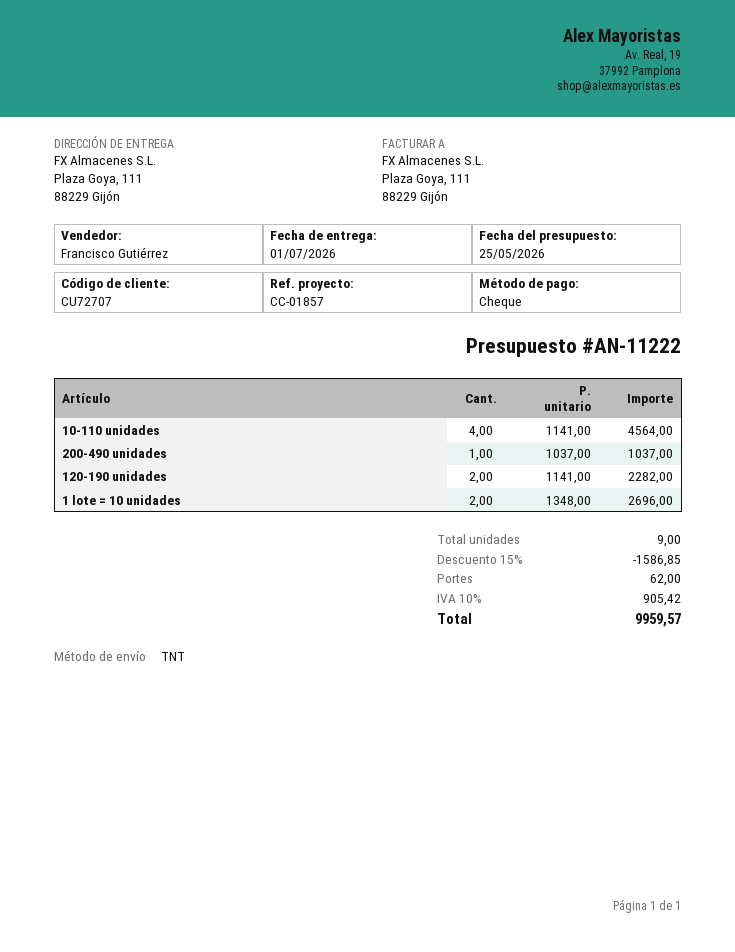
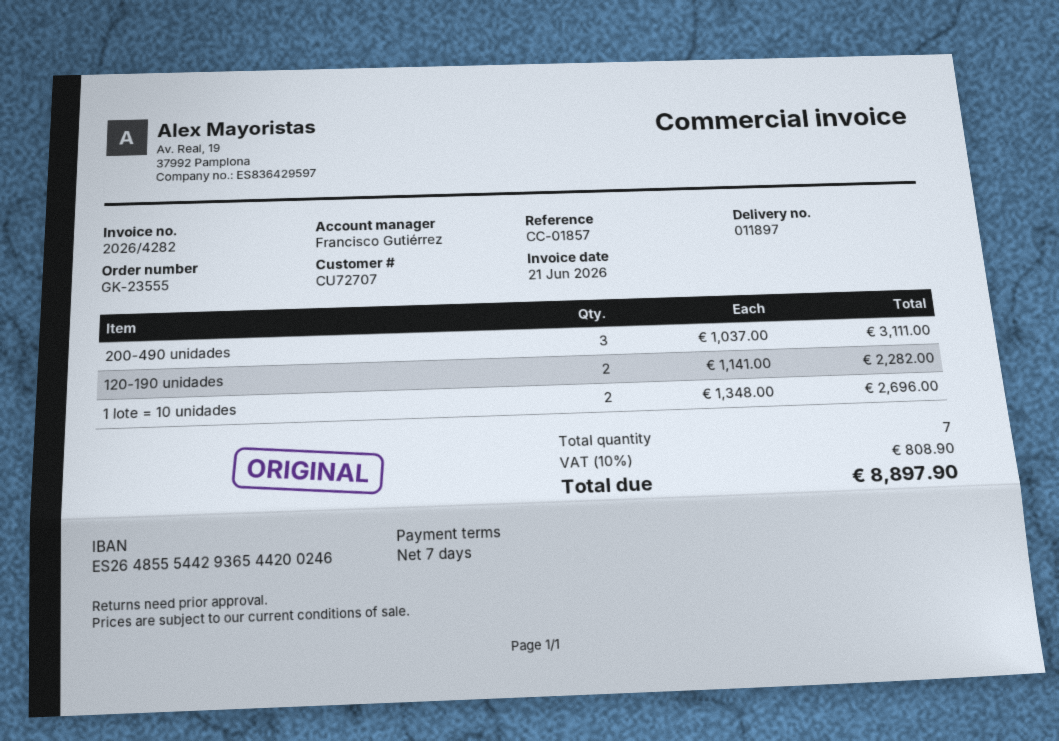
10-110 unidades: 4 x 1141.00 = 4564.00 -> none
200-490 unidades: 1 x 1037.00 = 1037.00 -> 3 x 1037.00 = 3111.00
total quantity: 9 -> 7
discount: 15% = 1586.85 -> none
shipping: 62.00 -> none
tax: 10% = 905.42 -> 10% = 808.90
total: 9959.57 -> 8897.90

